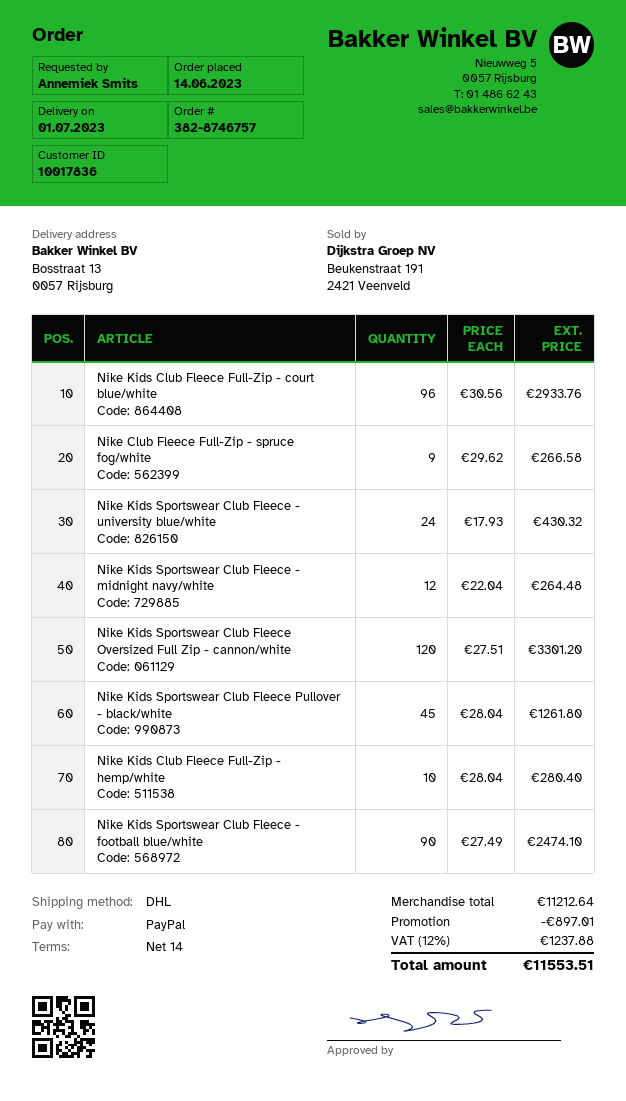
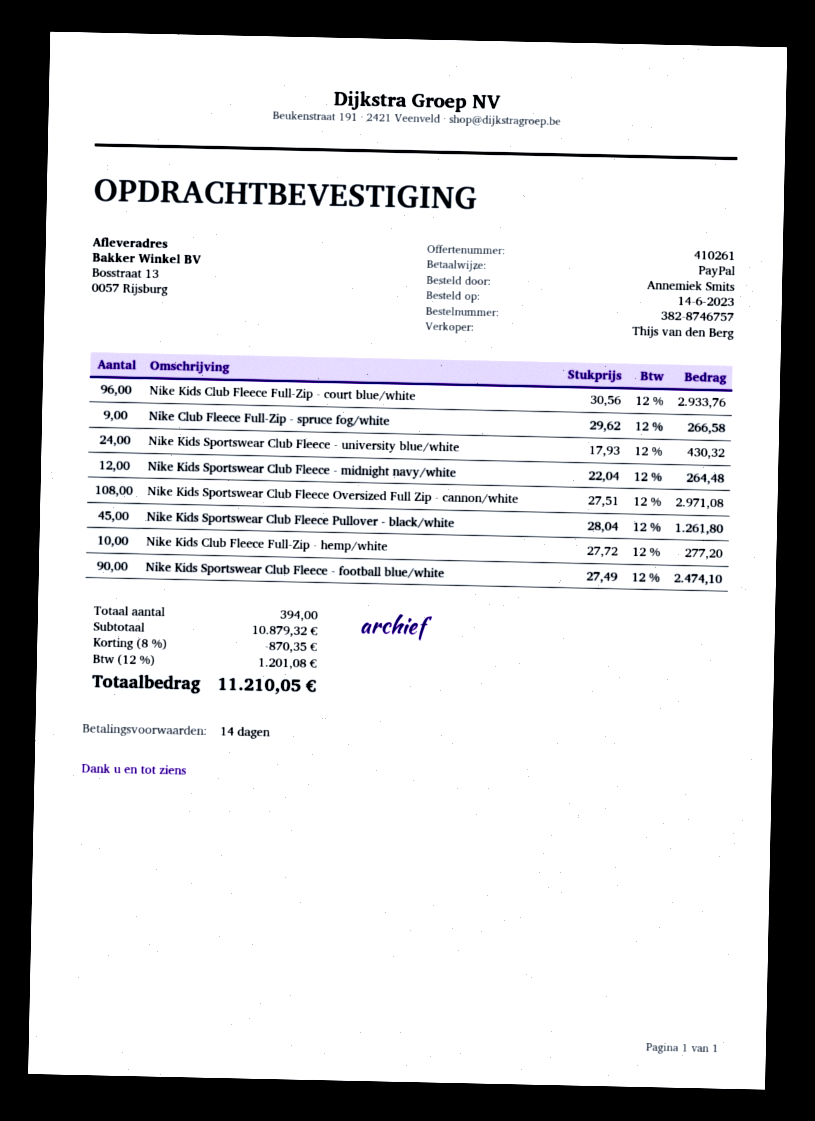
Nike Kids Sportswear Club Fleece Oversized Full Zip - cannon/white: 120 x 27.51 = 3301.20 -> 108 x 27.51 = 2971.08
Nike Kids Club Fleece Full-Zip - hemp/white: 10 x 28.04 = 280.40 -> 10 x 27.72 = 277.20
subtotal: 11212.64 -> 10879.32
discount: 897.01 -> 870.35
tax: 12% = 1237.88 -> 12% = 1201.08
total: 11553.51 -> 11210.05

